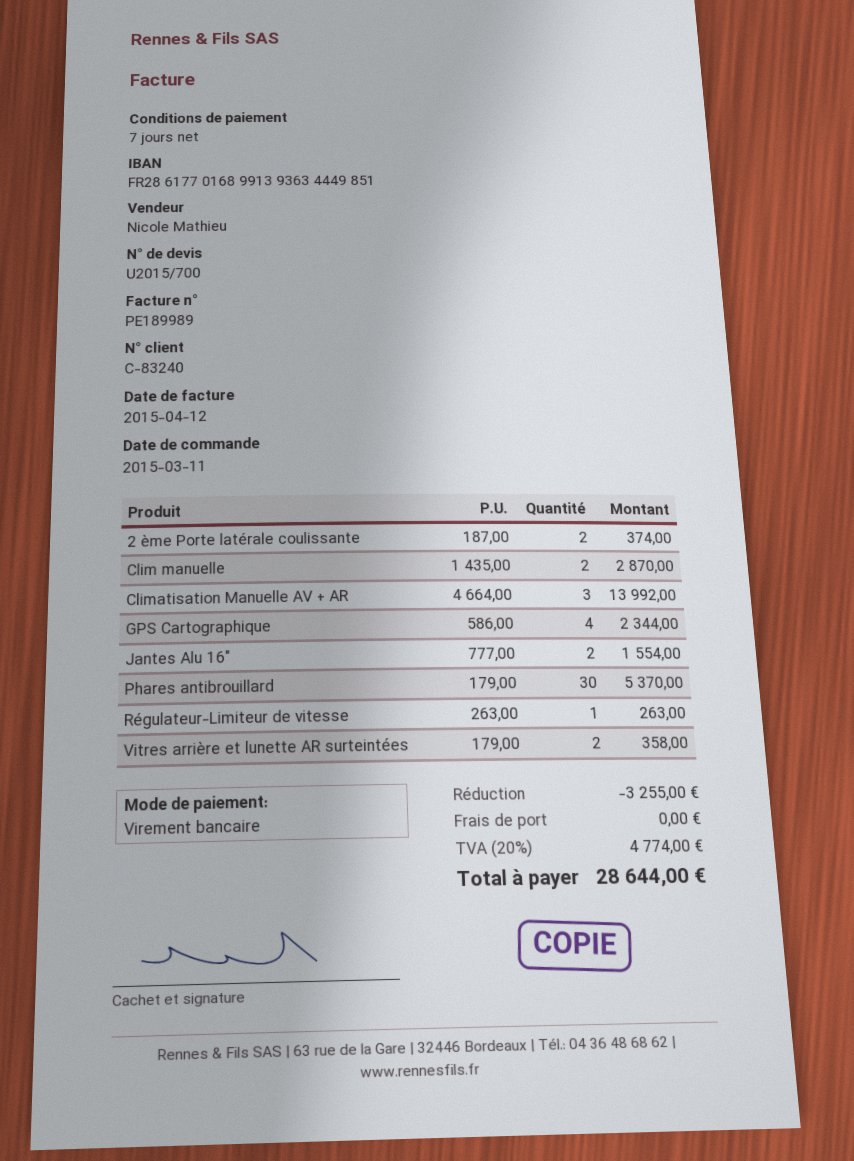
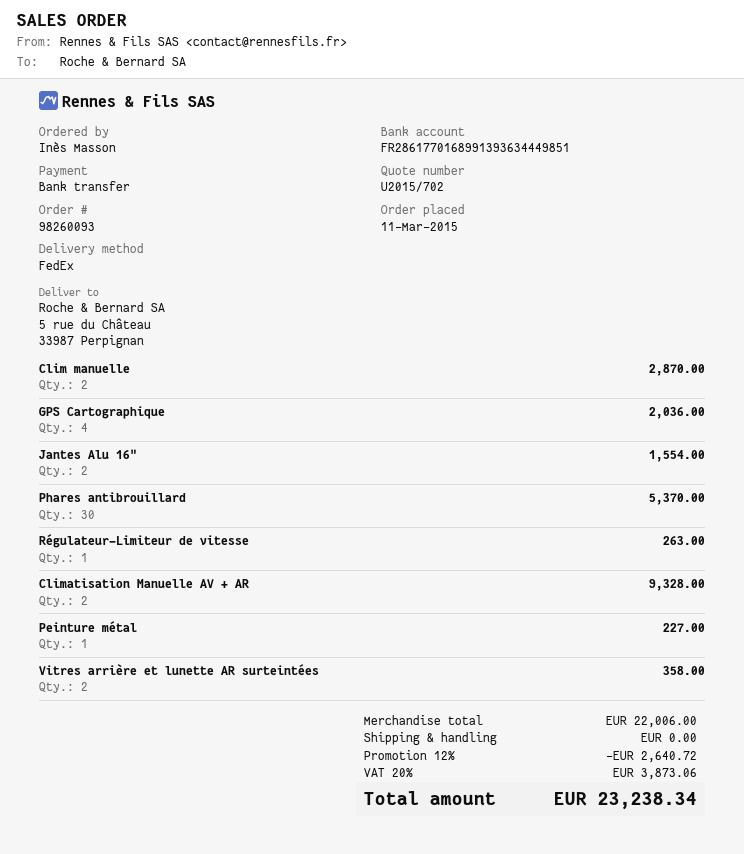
quote number: U2015/700 -> U2015/702
2 ème Porte latérale coulissante: 2 for 374.00 -> none
Climatisation Manuelle AV + AR: 3 for 13992.00 -> 2 for 9328.00
GPS Cartographique: 4 for 2344.00 -> 4 for 2036.00
Peinture métal: none -> 1 for 227.00
discount: 3255.00 -> 2640.72
tax: 20% = 4774.00 -> 20% = 3873.06
total: 28644.00 -> 23238.34

